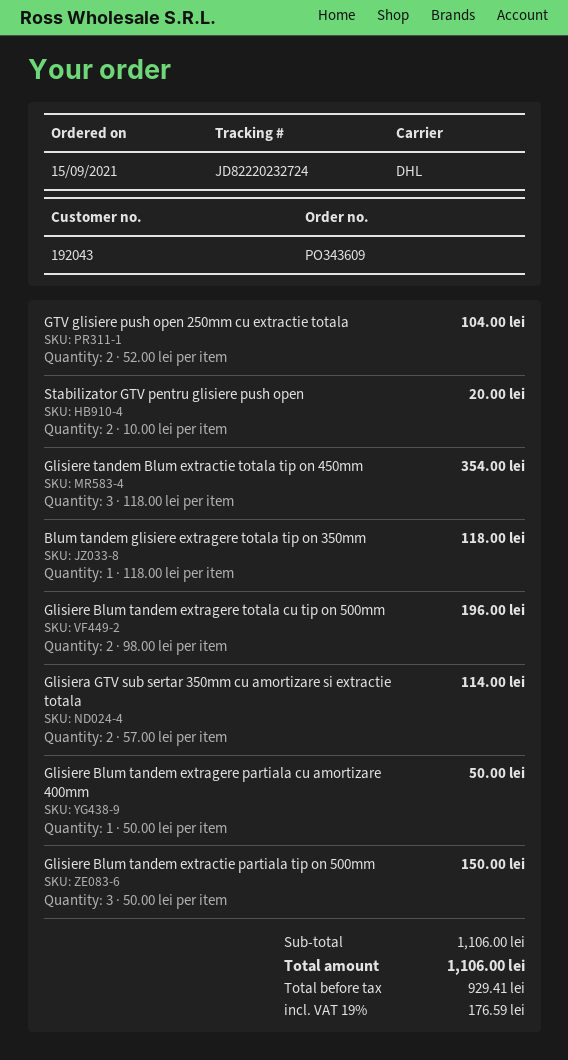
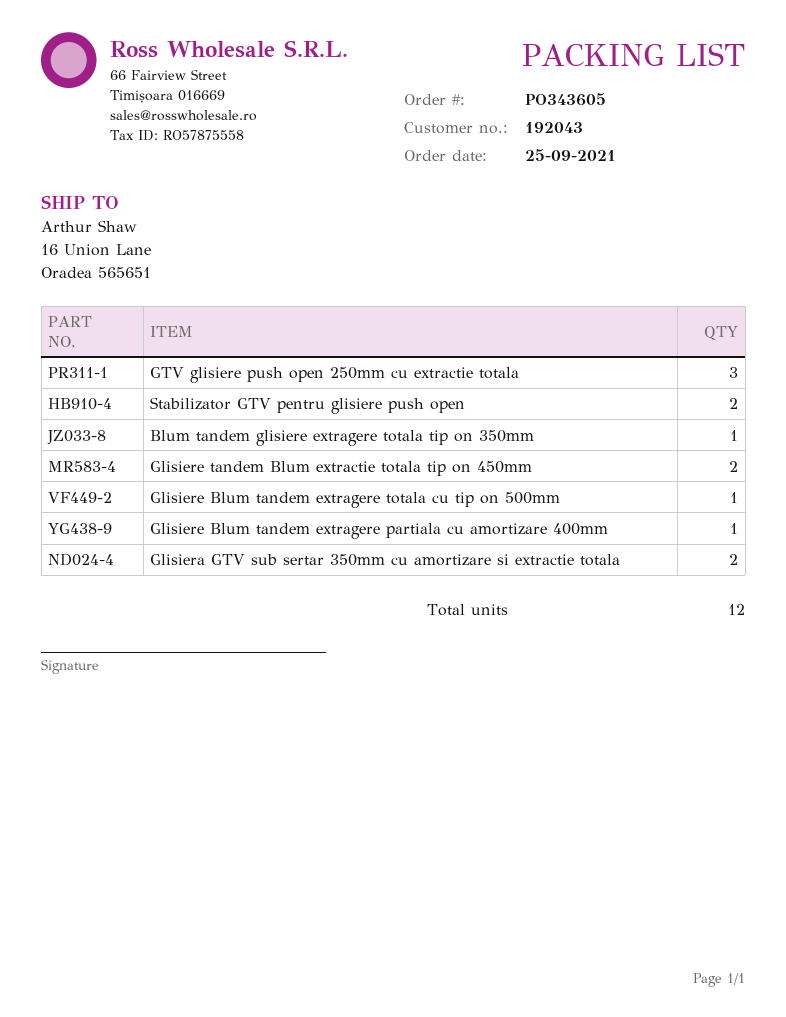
order number: PO343609 -> PO343605
order date: 2021-09-15 -> 2021-09-25
GTV glisiere push open 250mm cu extractie totala: 2 -> 3
Glisiere tandem Blum extractie totala tip on 450mm: 3 -> 2
Glisiere Blum tandem extragere totala cu tip on 500mm: 2 -> 1
Glisiere Blum tandem extractie partiala tip on 500mm: 3 -> none

